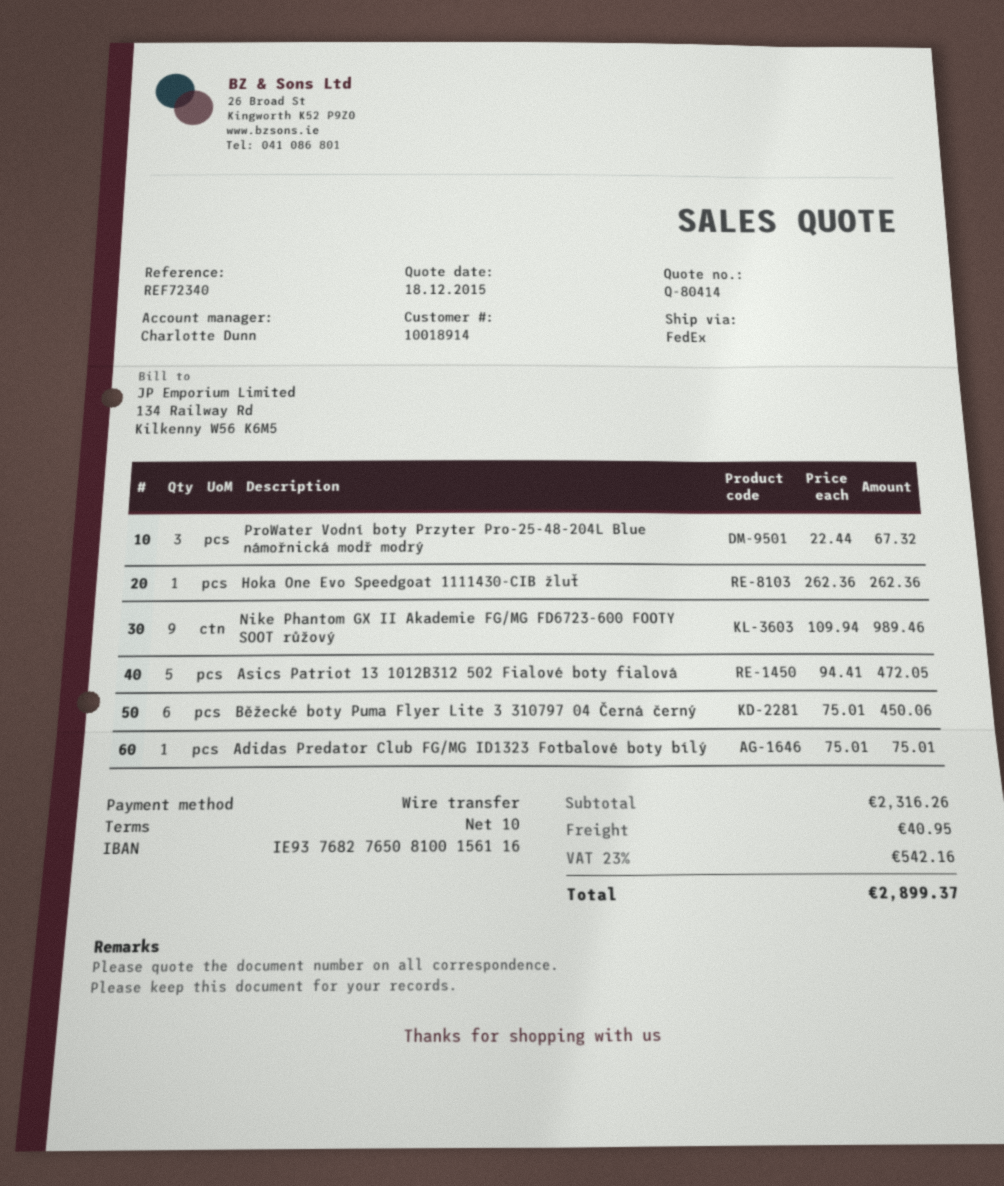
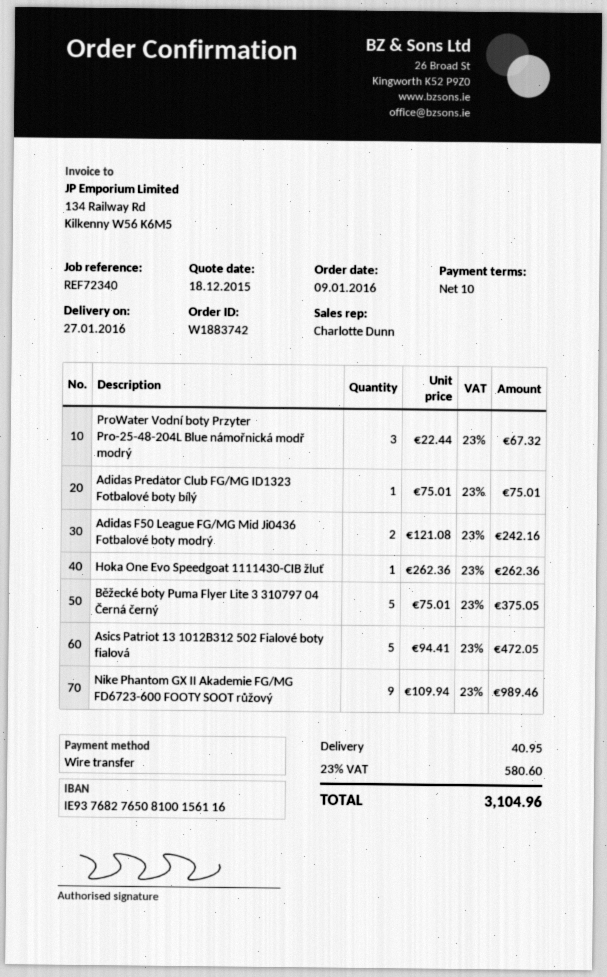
Běžecké boty Puma Flyer Lite 3 310797 04 Černá černý: 6 x 75.01 = 450.06 -> 5 x 75.01 = 375.05
Adidas F50 League FG/MG Mid Ji0436 Fotbalové boty modrý: none -> 2 x 121.08 = 242.16
tax: 23% = 542.16 -> 23% = 580.60
total: 2899.37 -> 3104.96

